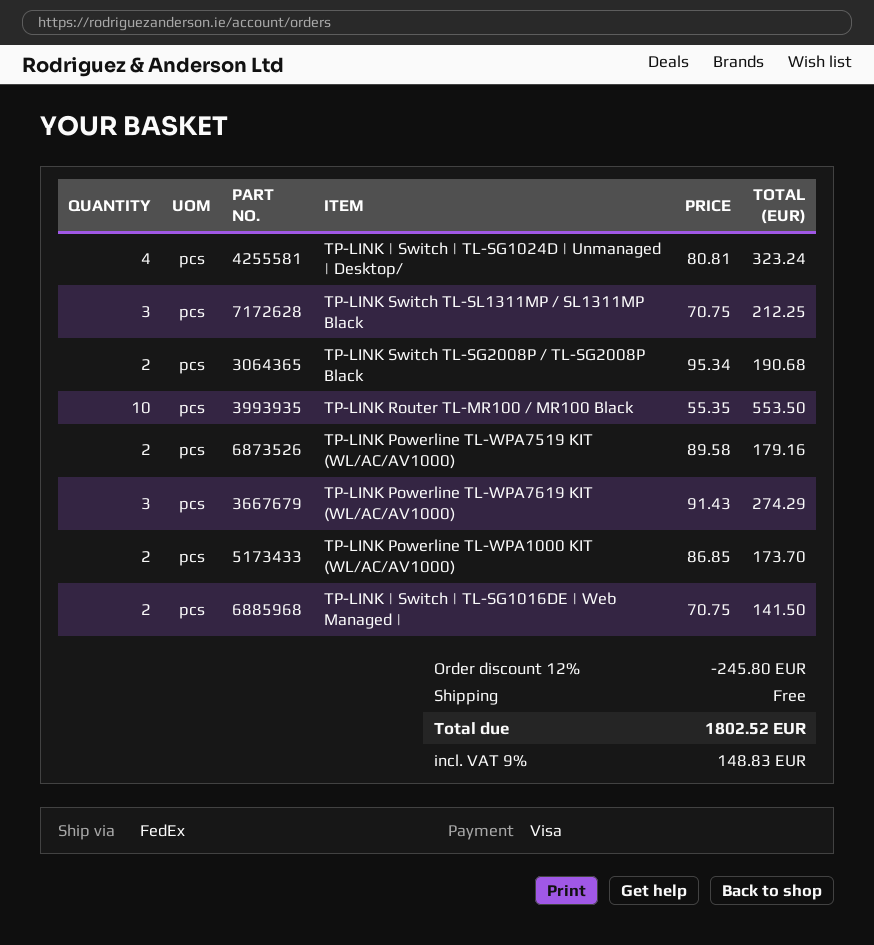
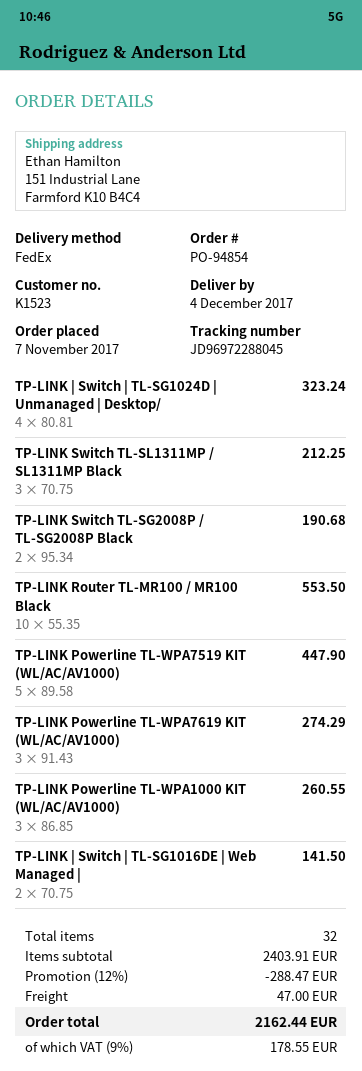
TP-LINK Powerline TL-WPA7519 KIT (WL/AC/AV1000): 2 x 89.58 = 179.16 -> 5 x 89.58 = 447.90
TP-LINK Powerline TL-WPA1000 KIT (WL/AC/AV1000): 2 x 86.85 = 173.70 -> 3 x 86.85 = 260.55
discount: 12% = 245.80 -> 12% = 288.47
shipping: 0.00 -> 47.00
tax: 9% = 148.83 -> 9% = 178.55
total: 1802.52 -> 2162.44

